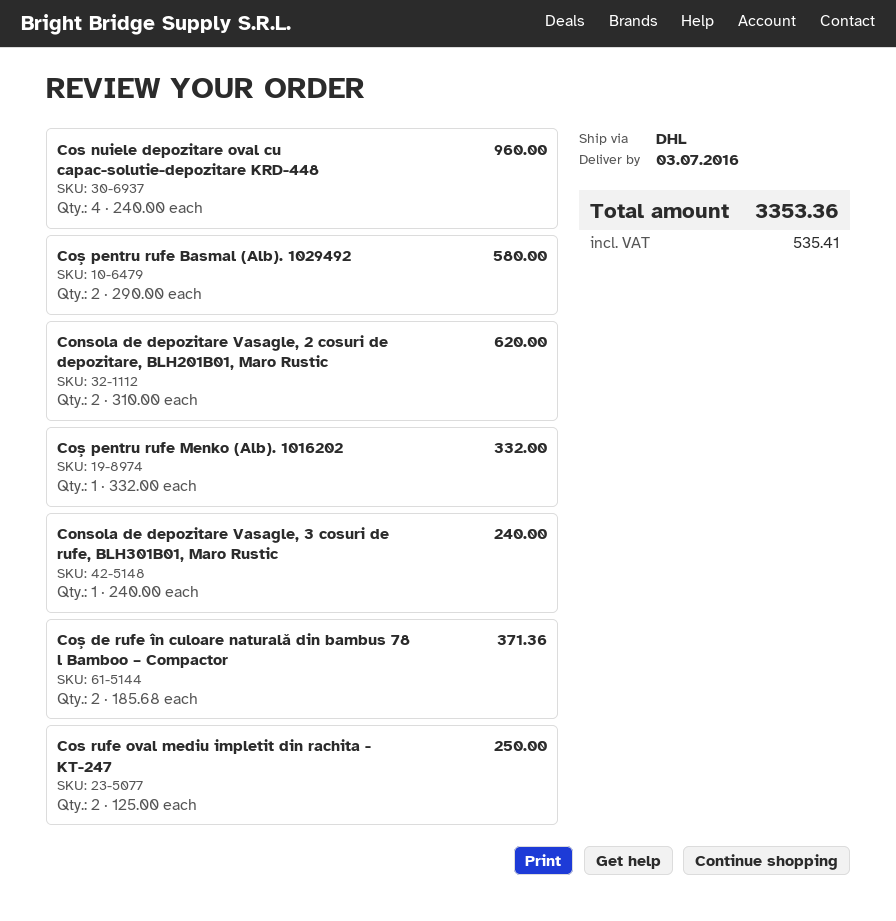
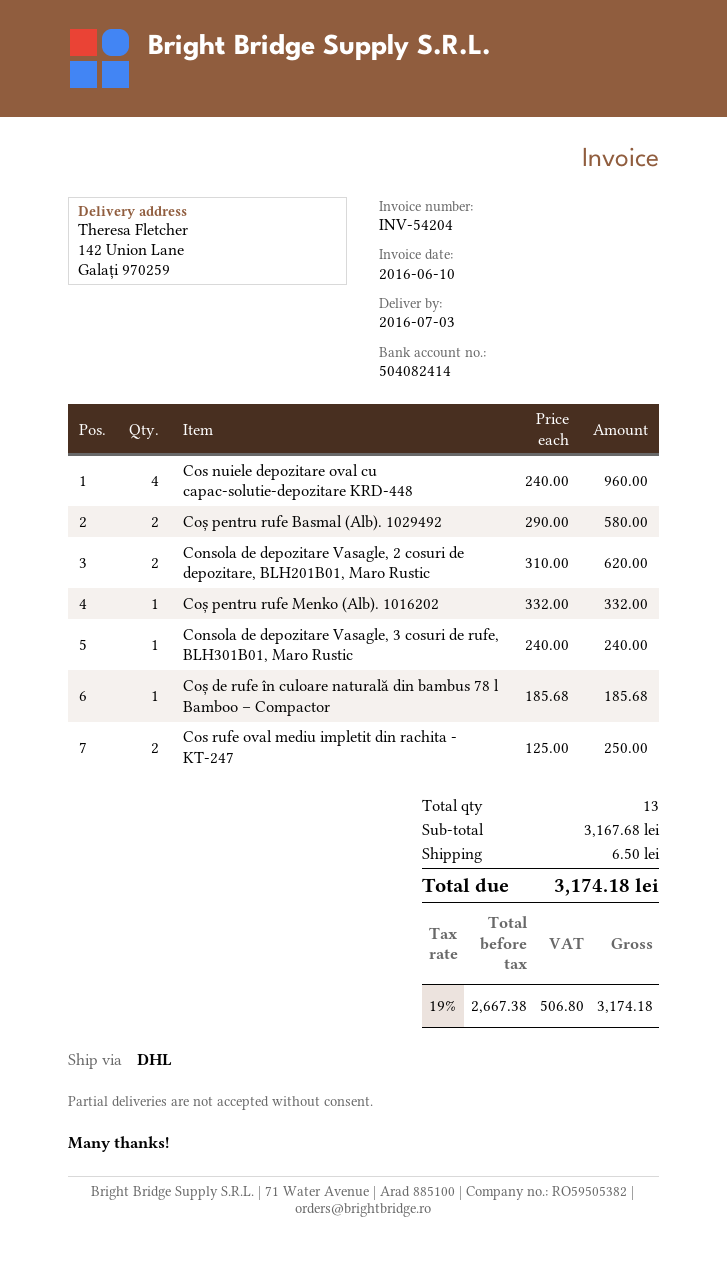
Coș de rufe în culoare naturală din bambus 78 l Bamboo – Compactor: 2 x 185.68 = 371.36 -> 1 x 185.68 = 185.68
shipping: none -> 6.50
tax: 535.41 -> 506.80
total: 3353.36 -> 3174.18

